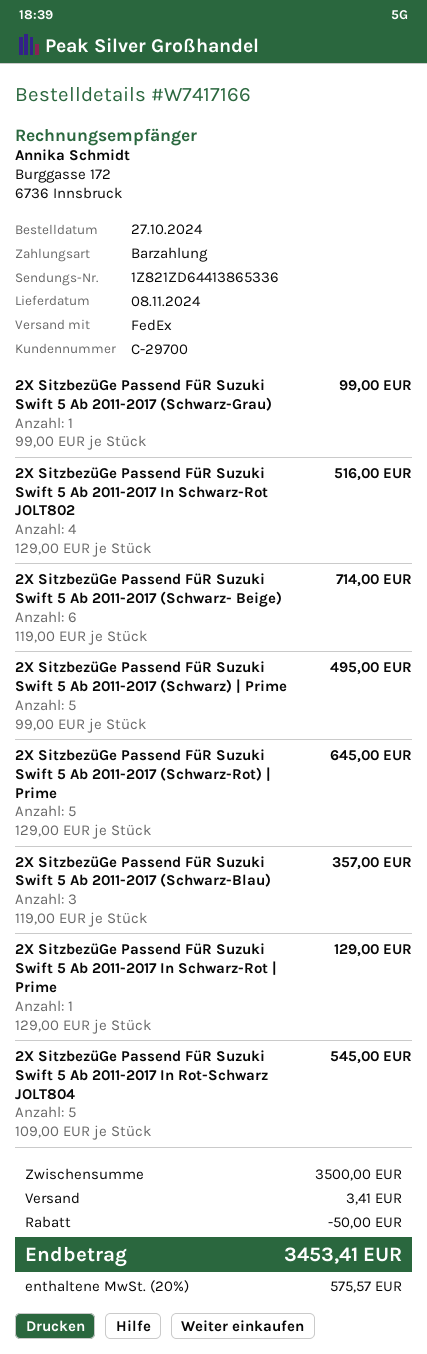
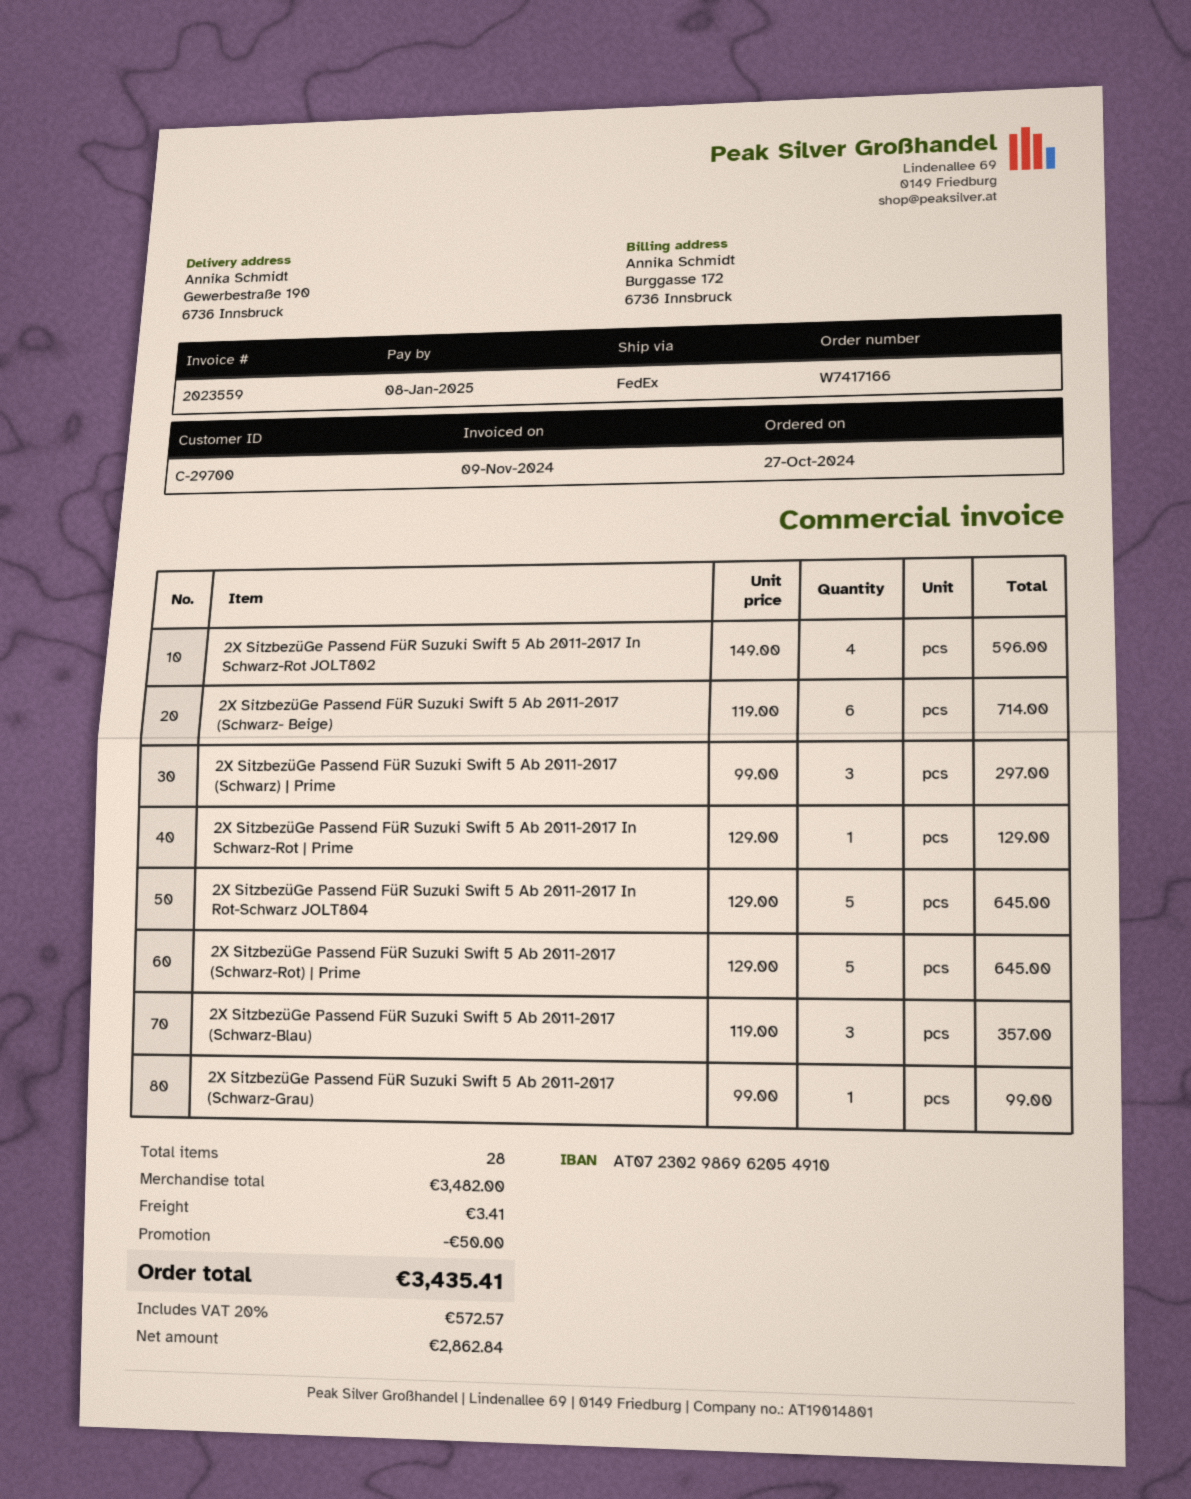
2X SitzbezüGe Passend FüR Suzuki Swift 5 Ab 2011-2017 In Schwarz-Rot JOLT802: 4 x 129.00 = 516.00 -> 4 x 149.00 = 596.00
2X SitzbezüGe Passend FüR Suzuki Swift 5 Ab 2011-2017 (Schwarz) | Prime: 5 x 99.00 = 495.00 -> 3 x 99.00 = 297.00
2X SitzbezüGe Passend FüR Suzuki Swift 5 Ab 2011-2017 In Rot-Schwarz JOLT804: 5 x 109.00 = 545.00 -> 5 x 129.00 = 645.00
subtotal: 3500.00 -> 3482.00
tax: 20% = 575.57 -> 20% = 572.57
total: 3453.41 -> 3435.41

